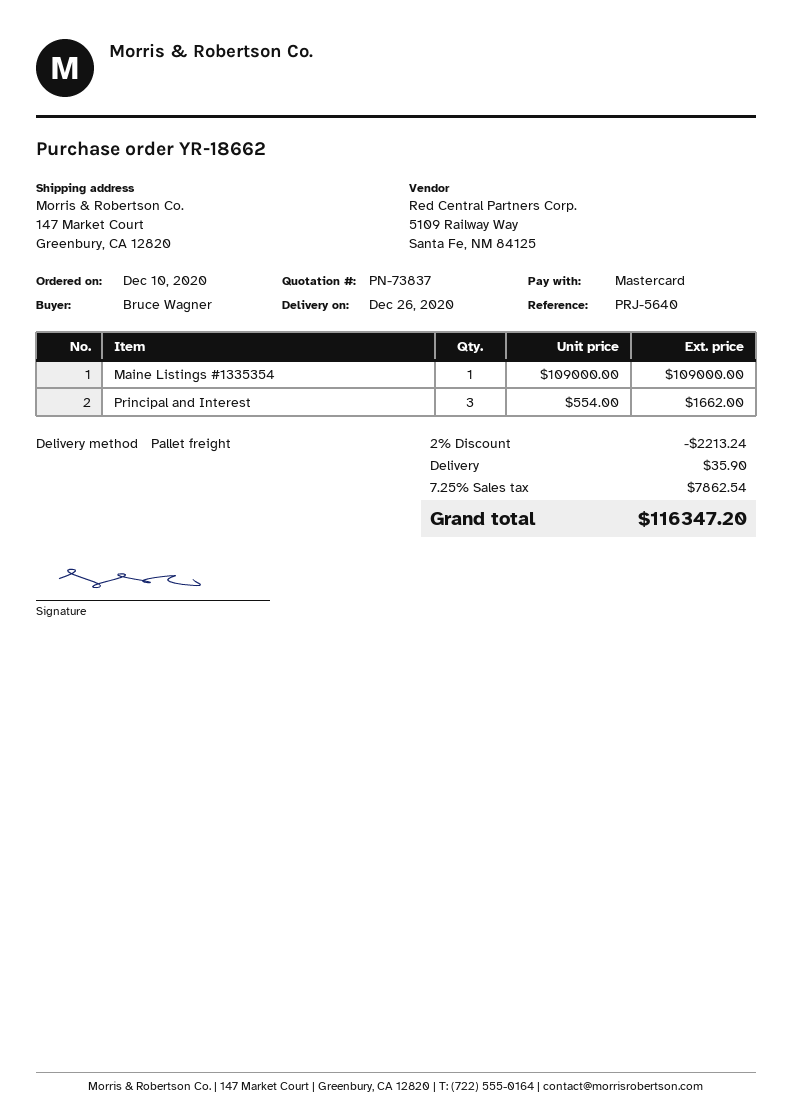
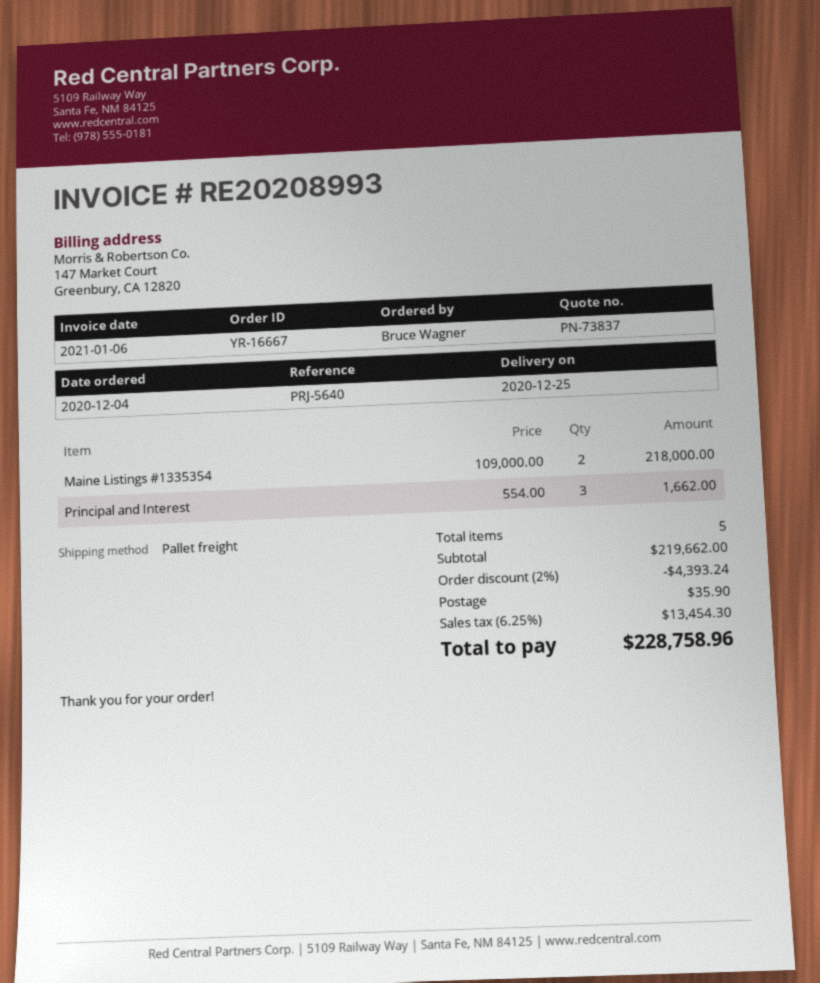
order number: YR-18662 -> YR-16667
order date: 2020-12-10 -> 2020-12-04
delivery date: 2020-12-26 -> 2020-12-25
Maine Listings #1335354: 1 x 109000.00 = 109000.00 -> 2 x 109000.00 = 218000.00
discount: 2% = 2213.24 -> 2% = 4393.24
tax: 7.25% = 7862.54 -> 6.25% = 13454.30
total: 116347.20 -> 228758.96

